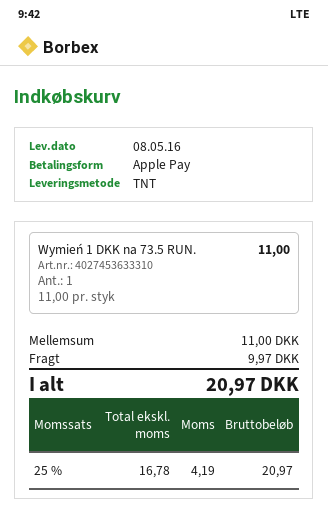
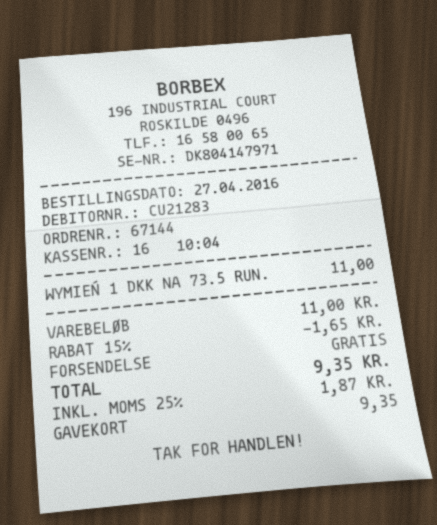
payment method: Apple Pay -> gift card
discount: none -> 15% = 1.65
shipping: 9.97 -> 0.00
tax: 25% = 4.19 -> 25% = 1.87
total: 20.97 -> 9.35

